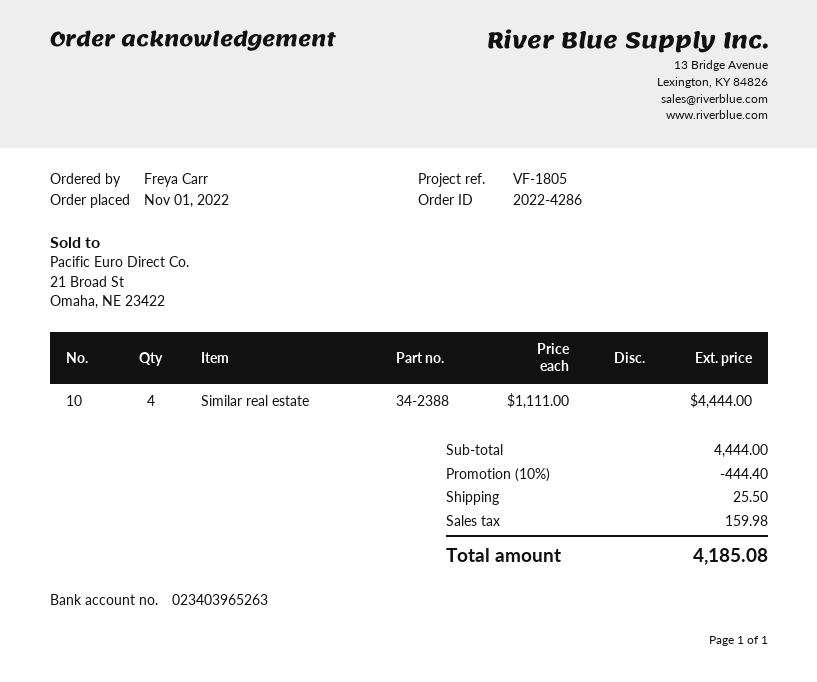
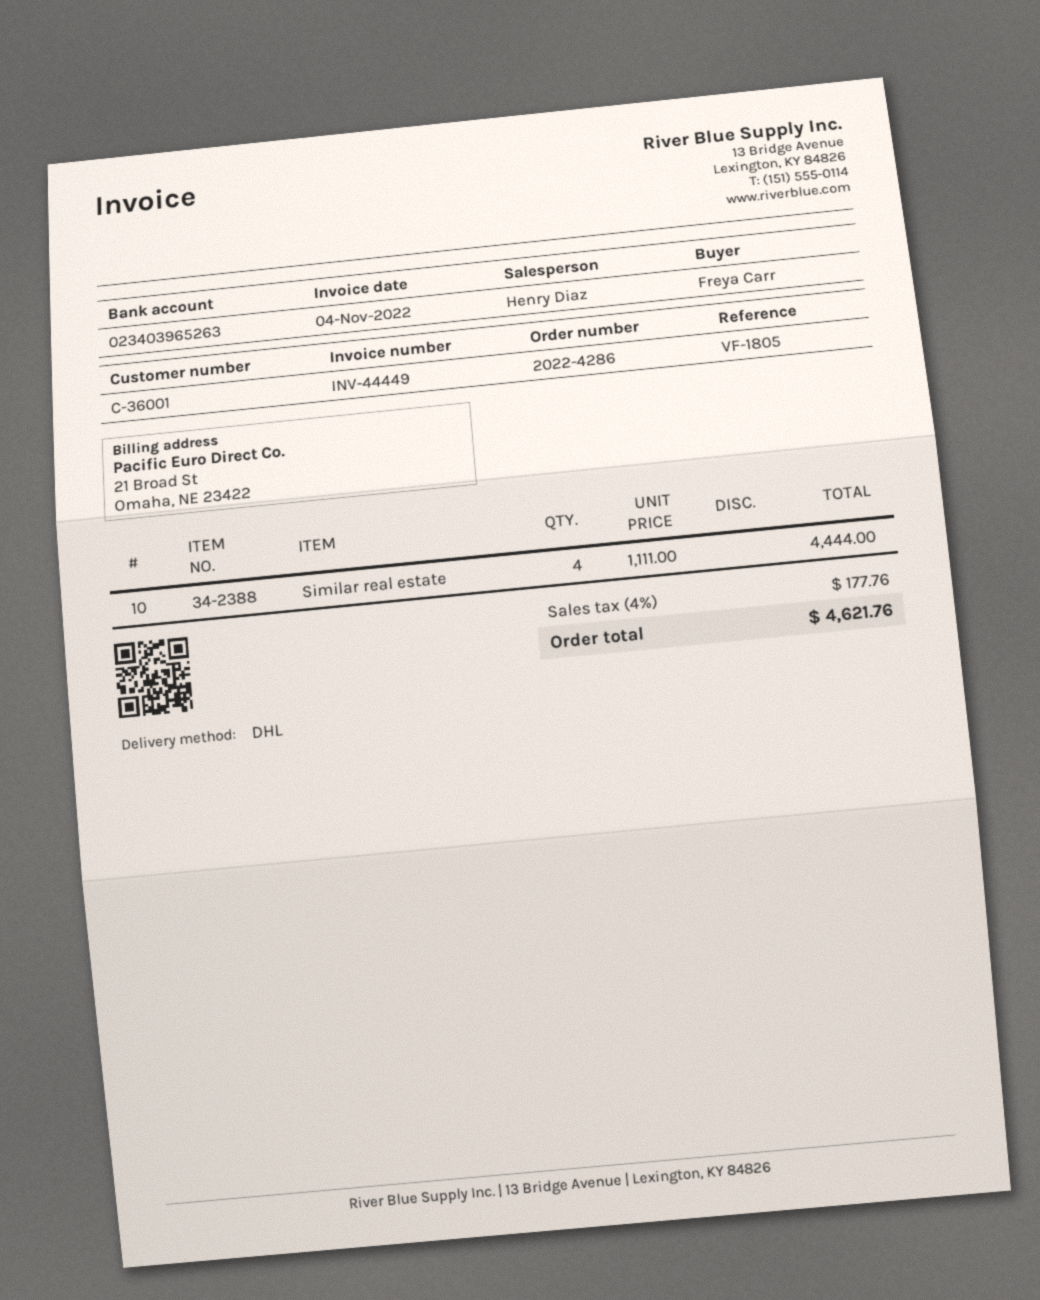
discount: 10% = 444.40 -> none
shipping: 25.50 -> none
tax: 159.98 -> 177.76
total: 4185.08 -> 4621.76

